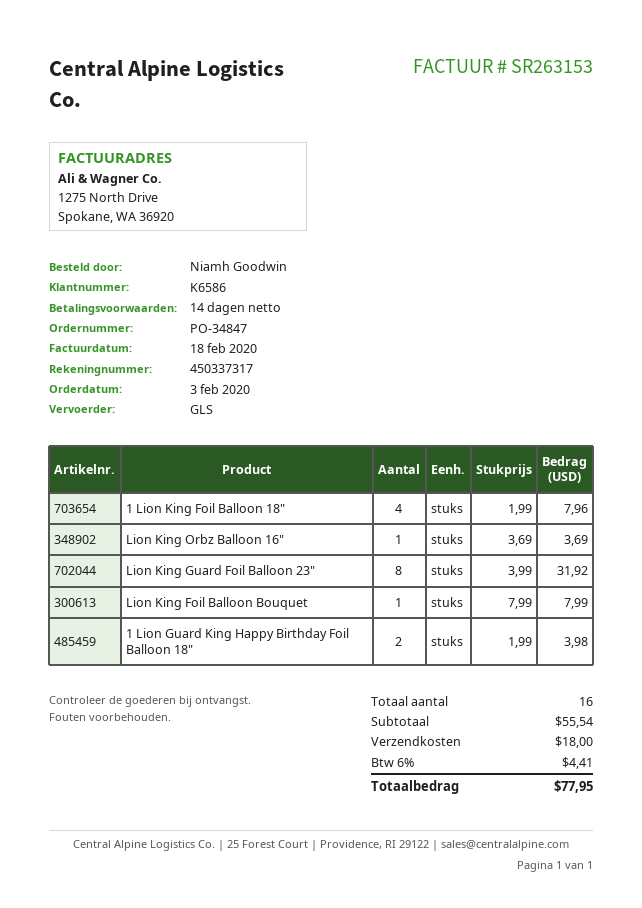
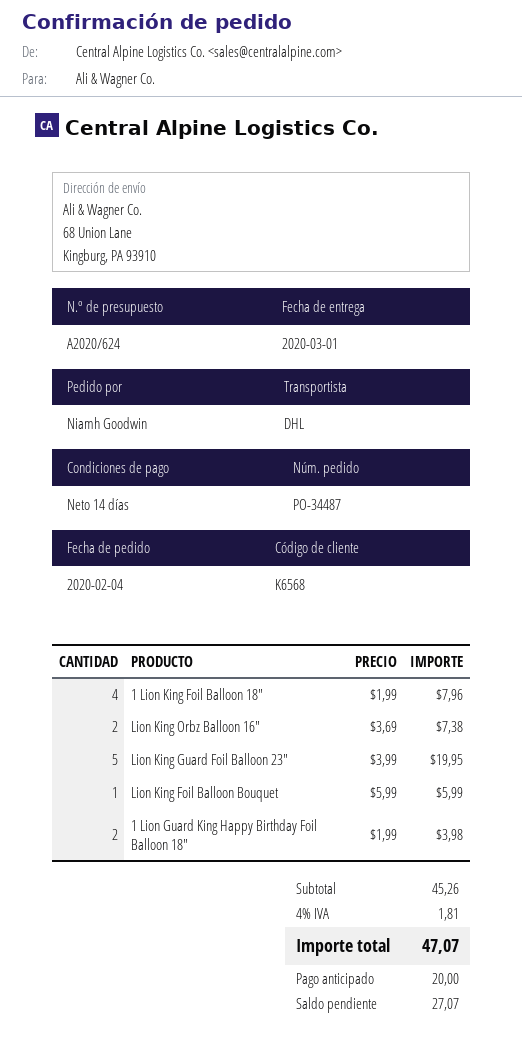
order number: PO-34847 -> PO-34487
order date: 2020-02-03 -> 2020-02-04
customer number: K6586 -> K6568
shipping method: GLS -> DHL
Lion King Orbz Balloon 16": 1 x 3.69 = 3.69 -> 2 x 3.69 = 7.38
Lion King Guard Foil Balloon 23": 8 x 3.99 = 31.92 -> 5 x 3.99 = 19.95
Lion King Foil Balloon Bouquet: 1 x 7.99 = 7.99 -> 1 x 5.99 = 5.99
subtotal: 55.54 -> 45.26
shipping: 18.00 -> none
tax: 6% = 4.41 -> 4% = 1.81
total: 77.95 -> 47.07

